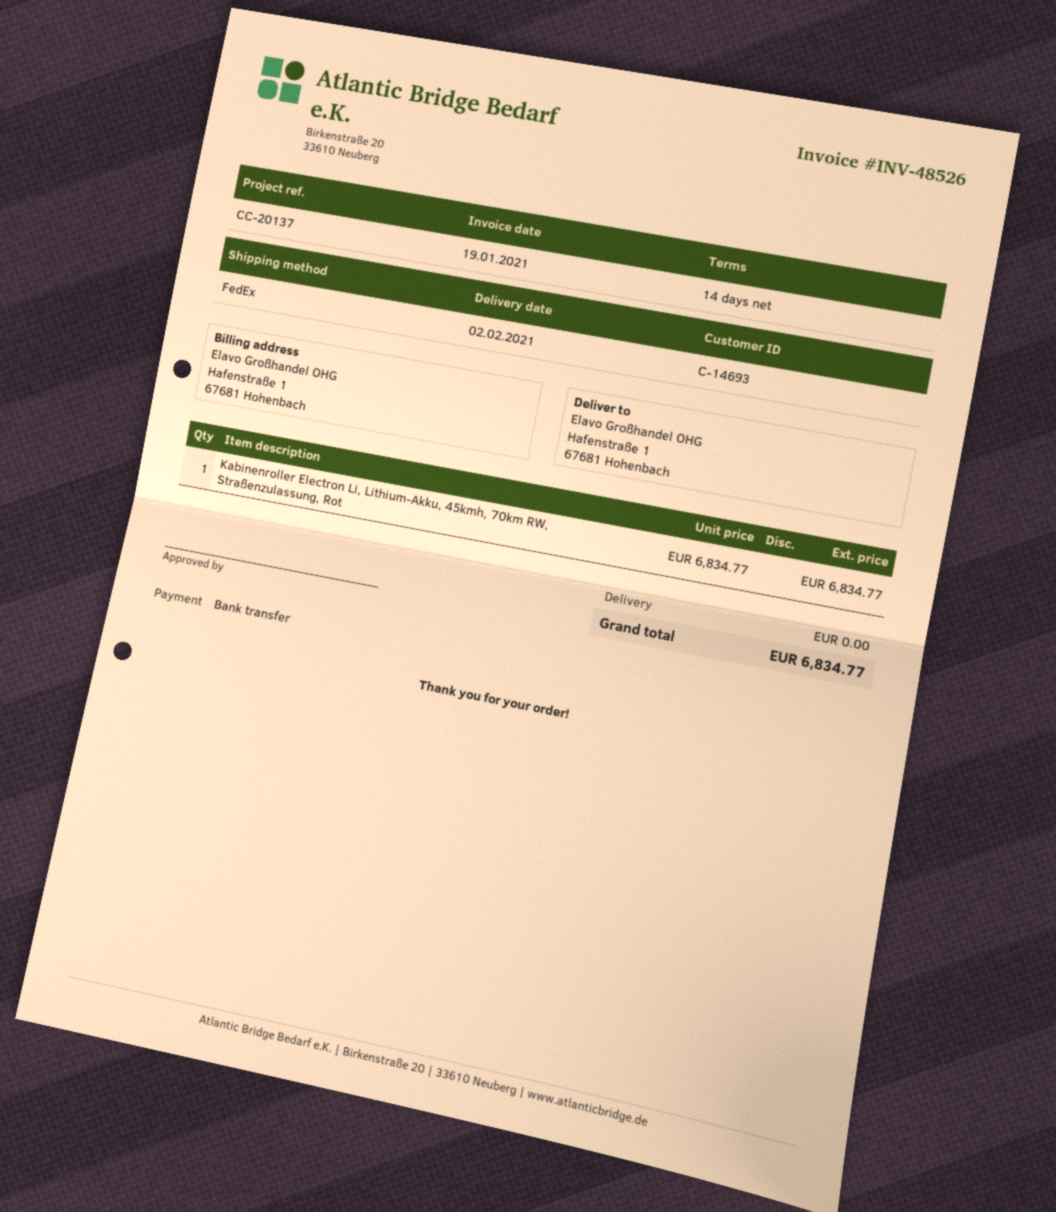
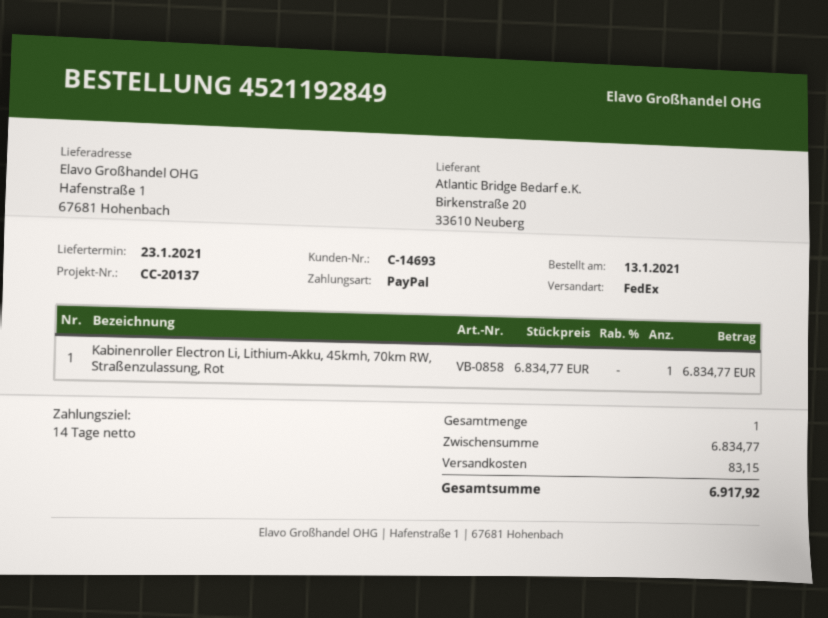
delivery date: 2021-02-02 -> 2021-01-23
payment method: bank transfer -> PayPal
shipping: 0.00 -> 83.15
total: 6834.77 -> 6917.92

